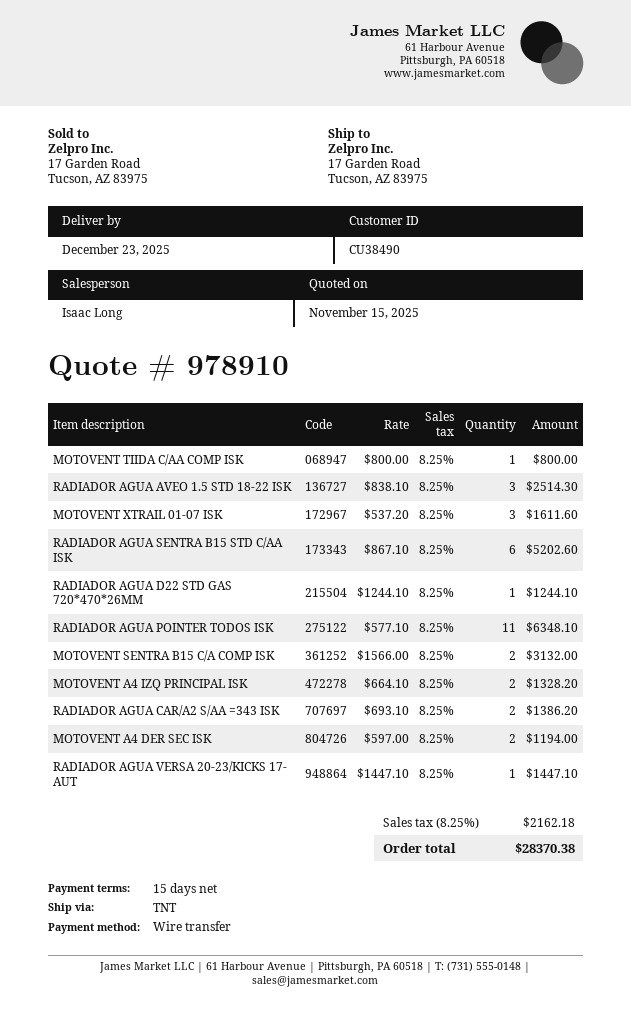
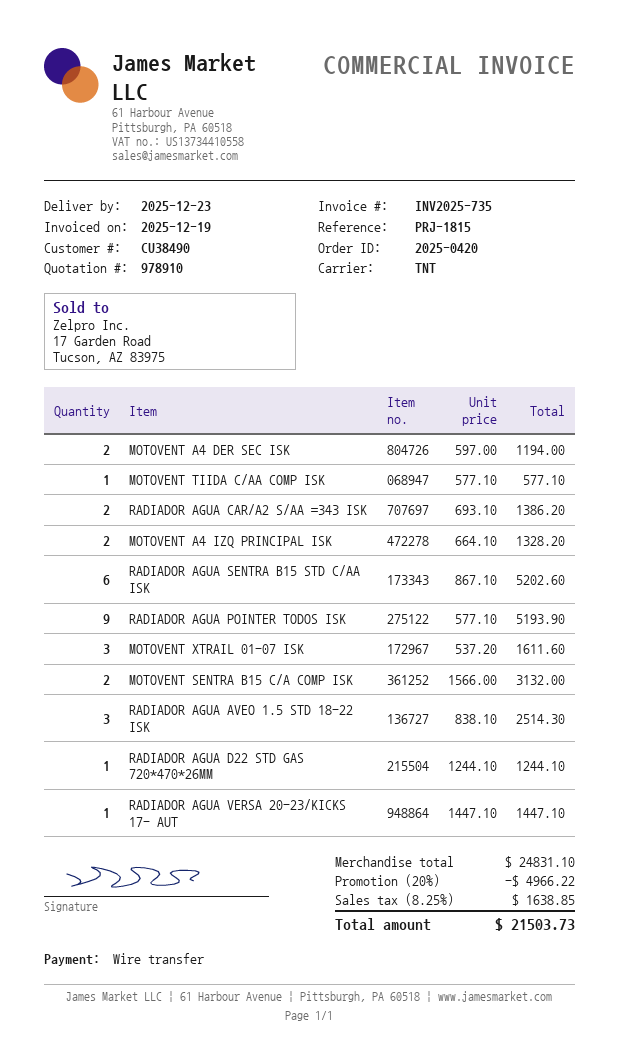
MOTOVENT TIIDA C/AA COMP ISK: 1 x 800.00 = 800.00 -> 1 x 577.10 = 577.10
RADIADOR AGUA POINTER TODOS ISK: 11 x 577.10 = 6348.10 -> 9 x 577.10 = 5193.90
discount: none -> 20% = 4966.22
tax: 8.25% = 2162.18 -> 8.25% = 1638.85
total: 28370.38 -> 21503.73

